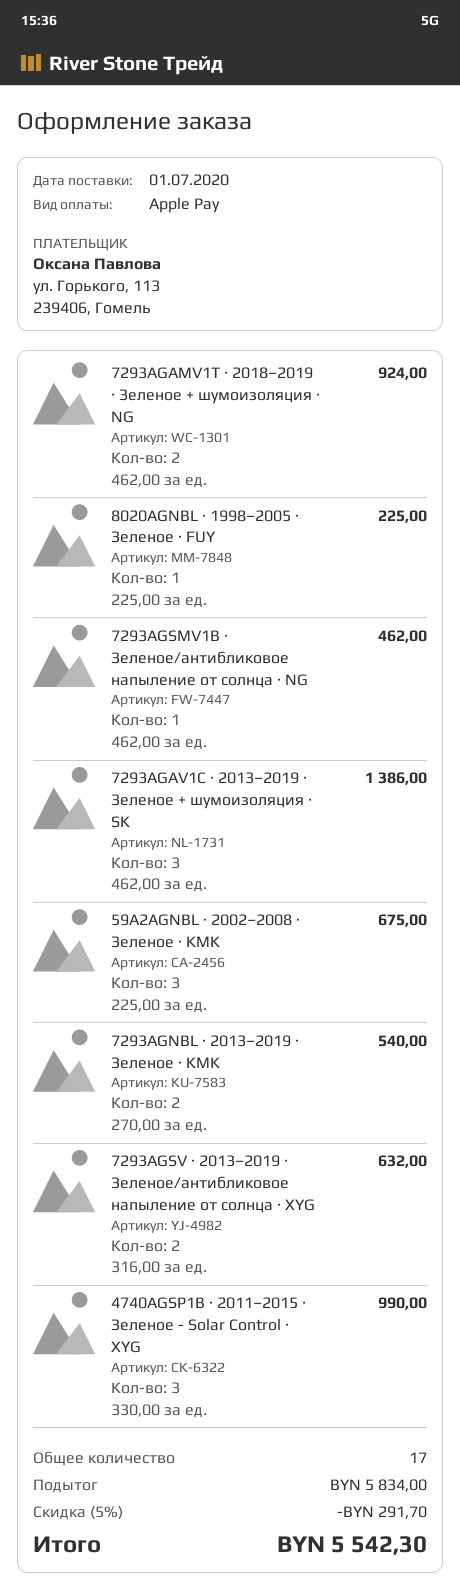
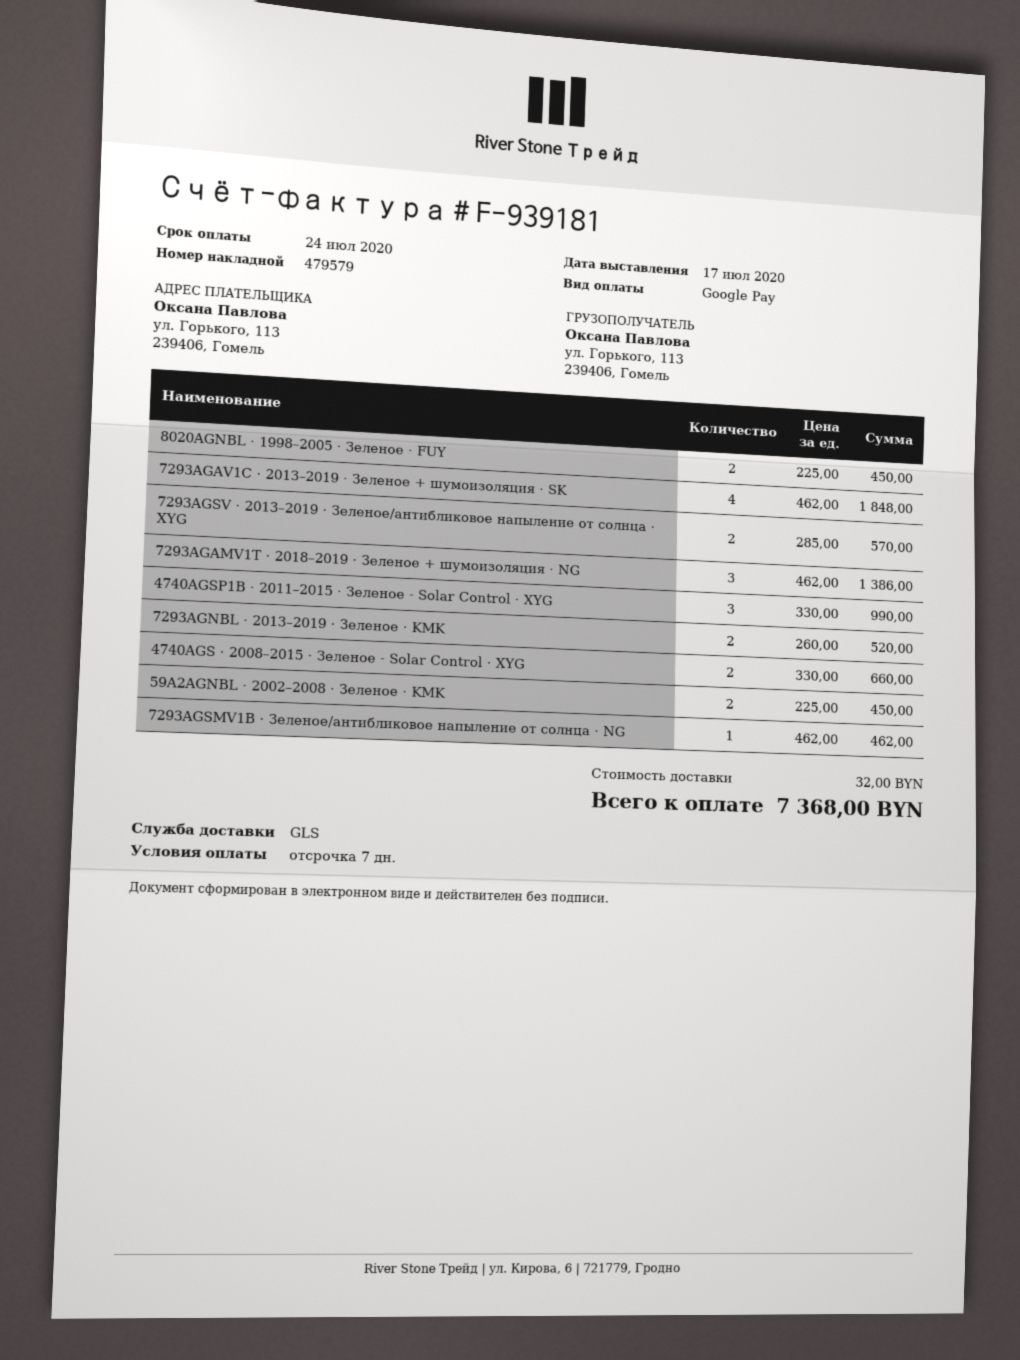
payment method: Apple Pay -> Google Pay
7293AGAMV1T · 2018–2019 · Зеленое + шумоизоляция · NG: 2 x 462.00 = 924.00 -> 3 x 462.00 = 1386.00
8020AGNBL · 1998–2005 · Зеленое · FUY: 1 x 225.00 = 225.00 -> 2 x 225.00 = 450.00
7293AGAV1C · 2013–2019 · Зеленое + шумоизоляция · SK: 3 x 462.00 = 1386.00 -> 4 x 462.00 = 1848.00
59A2AGNBL · 2002–2008 · Зеленое · KMK: 3 x 225.00 = 675.00 -> 2 x 225.00 = 450.00
7293AGNBL · 2013–2019 · Зеленое · KMK: 2 x 270.00 = 540.00 -> 2 x 260.00 = 520.00
7293AGSV · 2013–2019 · Зеленое/антибликовое напыление от солнца · XYG: 2 x 316.00 = 632.00 -> 2 x 285.00 = 570.00
4740AGS · 2008–2015 · Зеленое - Solar Control · XYG: none -> 2 x 330.00 = 660.00
discount: 5% = 291.70 -> none
shipping: none -> 32.00
total: 5542.30 -> 7368.00

